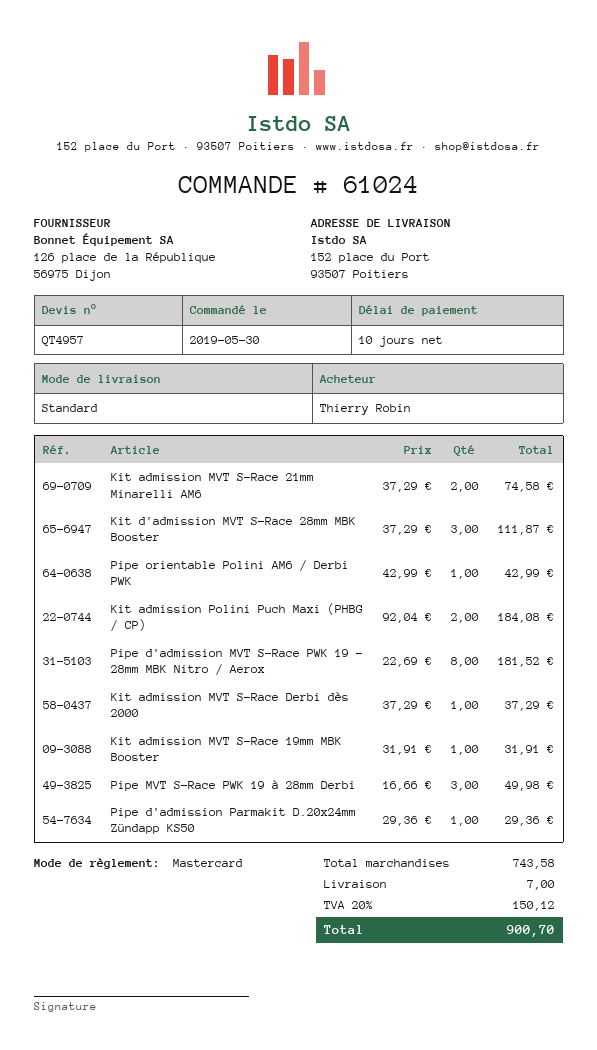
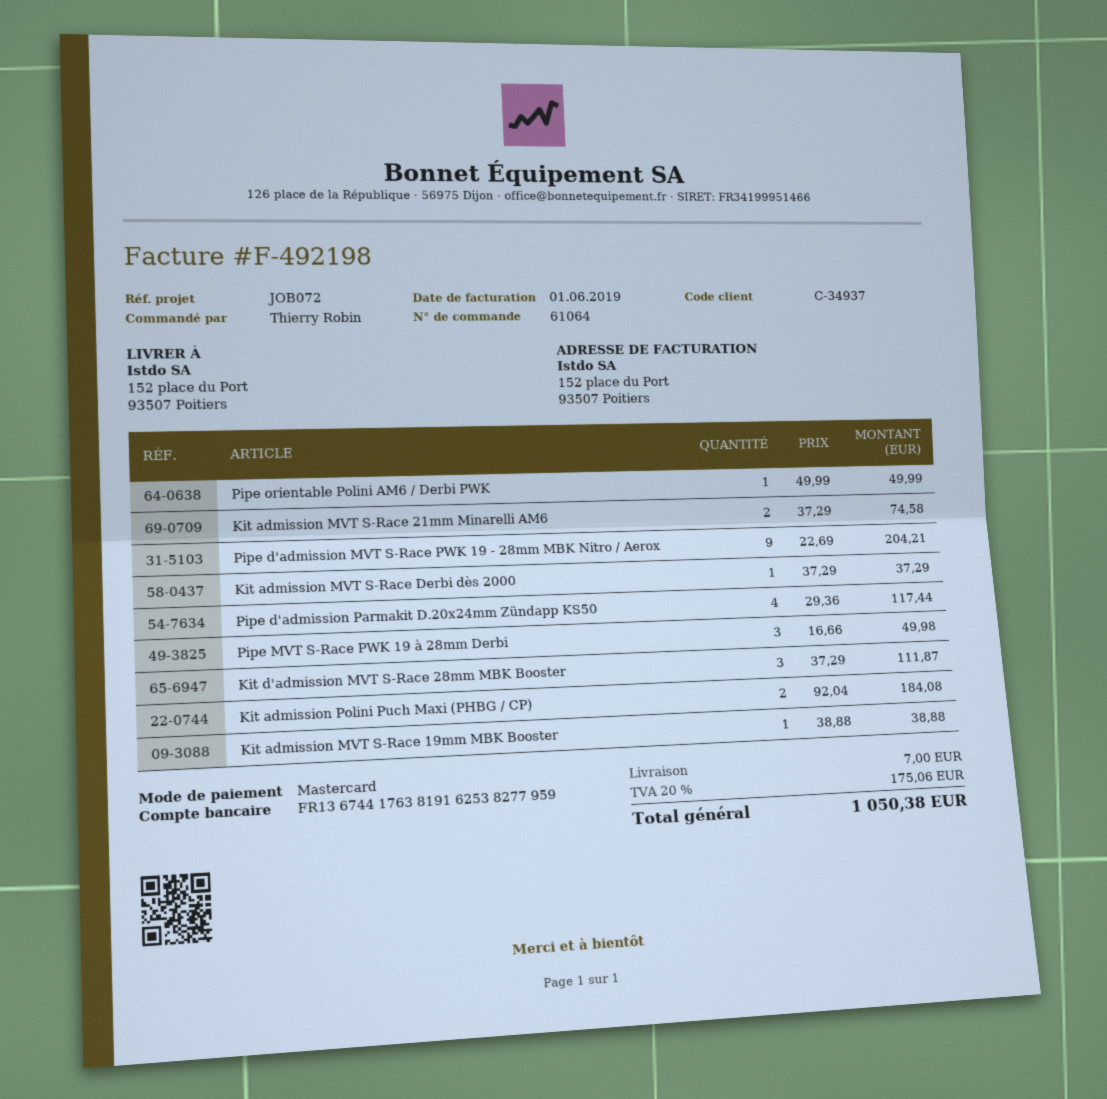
order number: 61024 -> 61064
Pipe orientable Polini AM6 / Derbi PWK: 1 x 42.99 = 42.99 -> 1 x 49.99 = 49.99
Pipe d'admission MVT S-Race PWK 19 - 28mm MBK Nitro / Aerox: 8 x 22.69 = 181.52 -> 9 x 22.69 = 204.21
Kit admission MVT S-Race 19mm MBK Booster: 1 x 31.91 = 31.91 -> 1 x 38.88 = 38.88
Pipe d'admission Parmakit D.20x24mm Zündapp KS50: 1 x 29.36 = 29.36 -> 4 x 29.36 = 117.44
tax: 20% = 150.12 -> 20% = 175.06
total: 900.70 -> 1050.38

